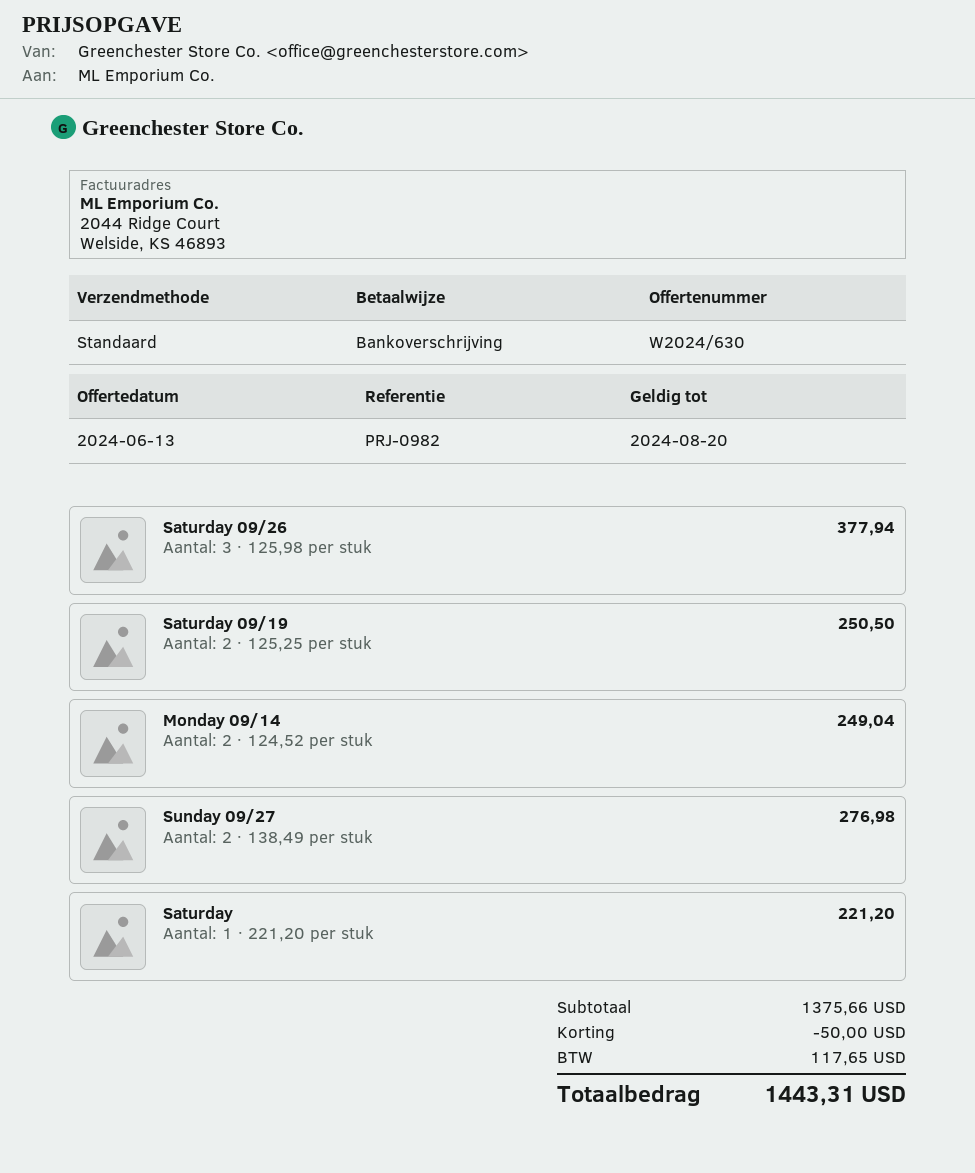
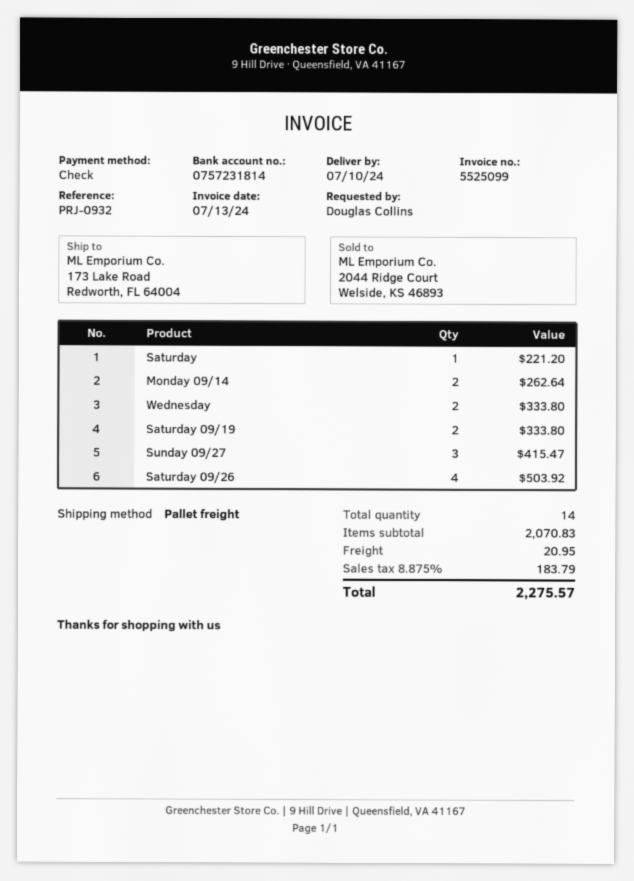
reference: PRJ-0982 -> PRJ-0932
payment method: bank transfer -> cheque
shipping method: standard -> pallet freight
Saturday 09/26: 3 for 377.94 -> 4 for 503.92
Saturday 09/19: 2 for 250.50 -> 2 for 333.80
Monday 09/14: 2 for 249.04 -> 2 for 262.64
Sunday 09/27: 2 for 276.98 -> 3 for 415.47
Wednesday: none -> 2 for 333.80
subtotal: 1375.66 -> 2070.83
discount: 50.00 -> none
shipping: none -> 20.95
tax: 117.65 -> 183.79
total: 1443.31 -> 2275.57

